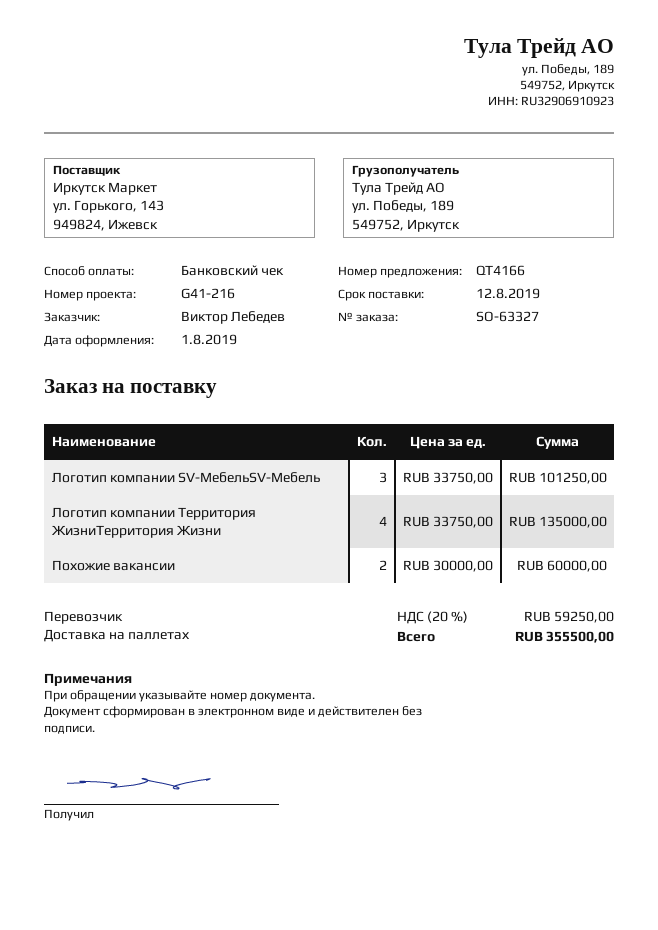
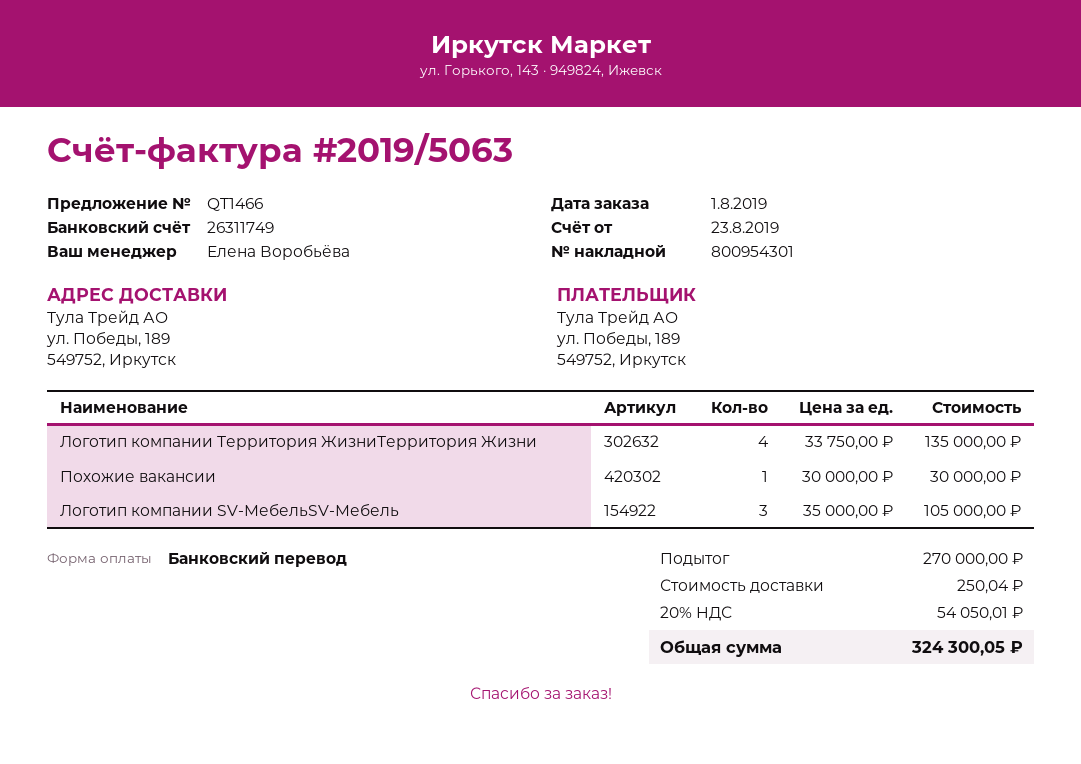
quote number: QT4166 -> QT1466
payment method: cheque -> bank transfer
Логотип компании SV-МебельSV-Мебель: 3 x 33750.00 = 101250.00 -> 3 x 35000.00 = 105000.00
Похожие вакансии: 2 x 30000.00 = 60000.00 -> 1 x 30000.00 = 30000.00
shipping: none -> 250.04
tax: 20% = 59250.00 -> 20% = 54050.01
total: 355500.00 -> 324300.05

